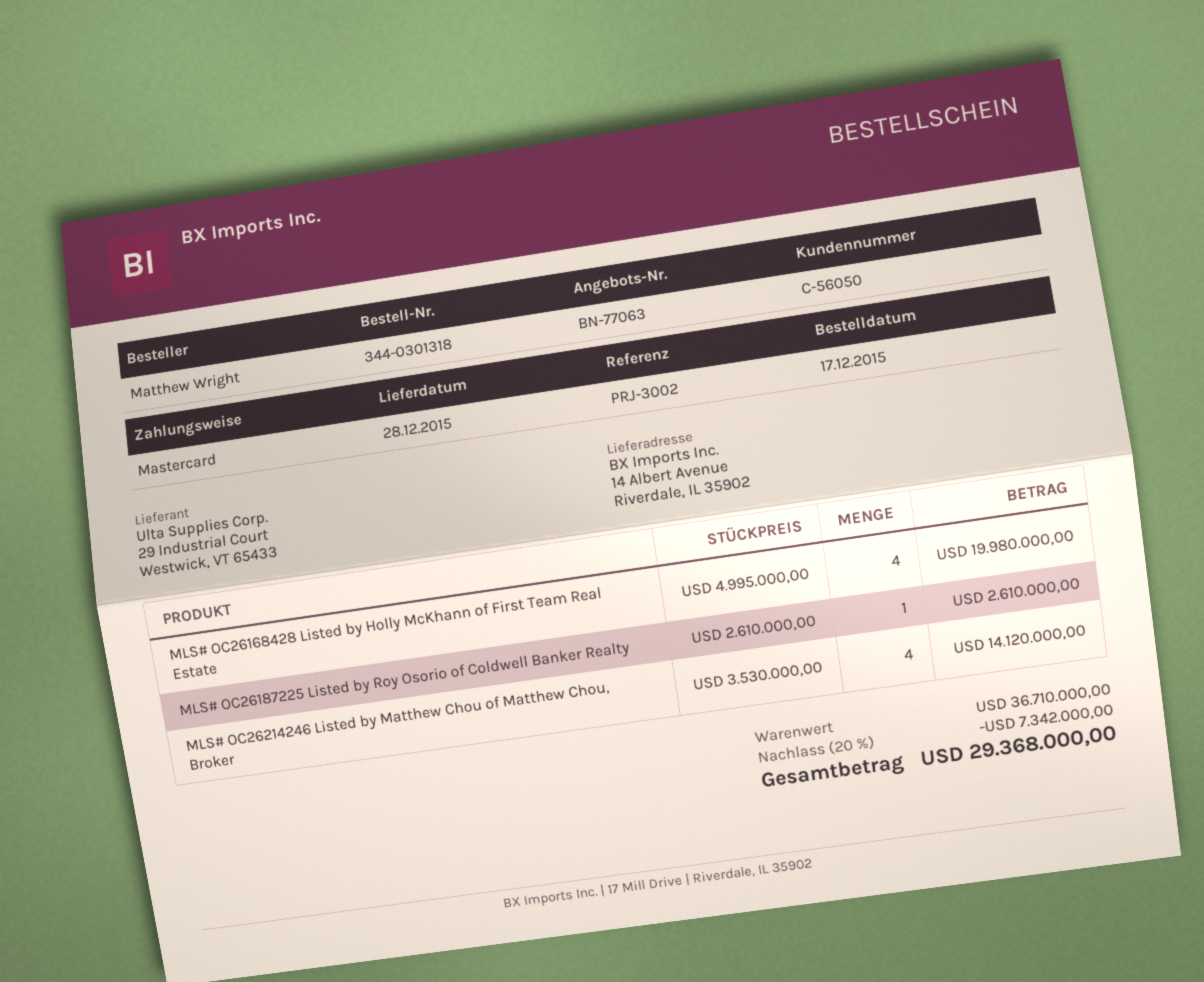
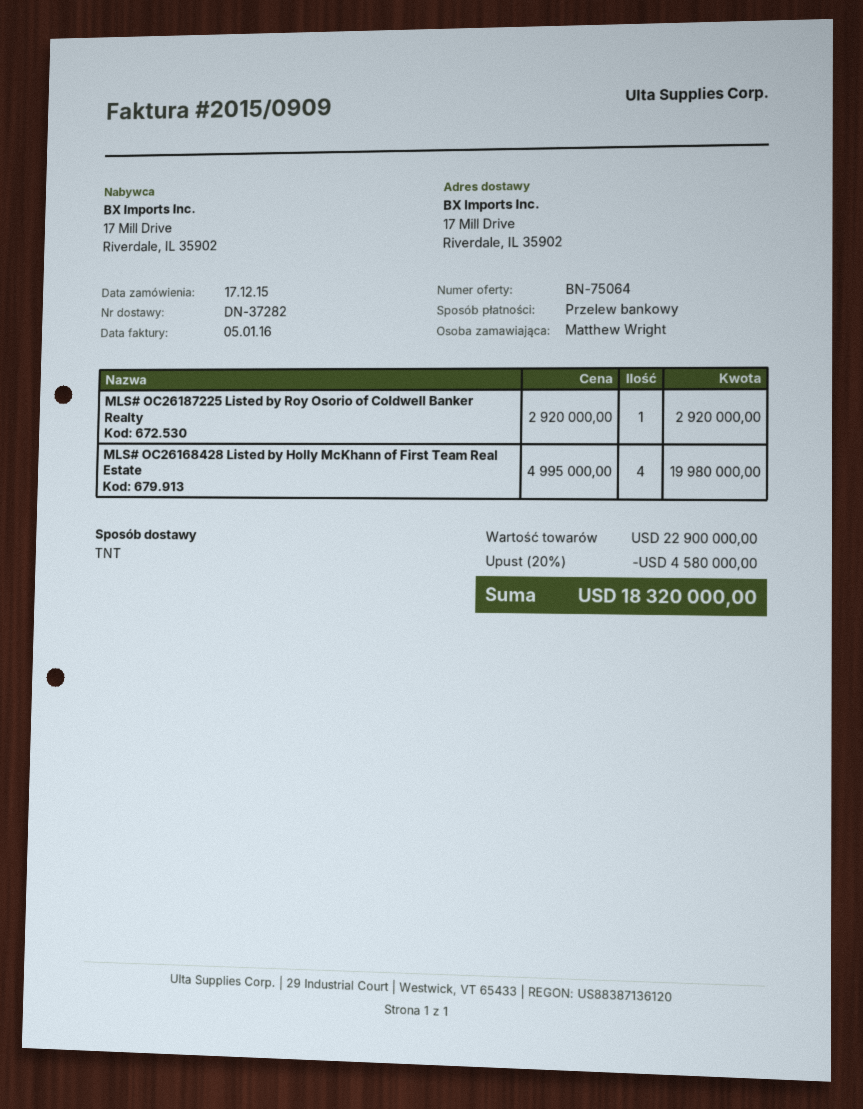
quote number: BN-77063 -> BN-75064
payment method: Mastercard -> bank transfer
ship to: 14 Albert Avenue, Riverdale, IL 35902 -> 17 Mill Drive, Riverdale, IL 35902
MLS# OC26187225 Listed by Roy Osorio of Coldwell Banker Realty: 1 x 2610000.00 = 2610000.00 -> 1 x 2920000.00 = 2920000.00
MLS# OC26214246 Listed by Matthew Chou of Matthew Chou, Broker: 4 x 3530000.00 = 14120000.00 -> none
subtotal: 36710000.00 -> 22900000.00
discount: 20% = 7342000.00 -> 20% = 4580000.00
total: 29368000.00 -> 18320000.00

